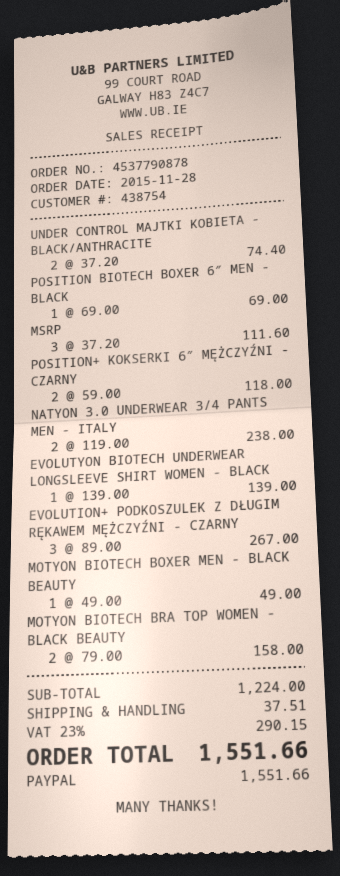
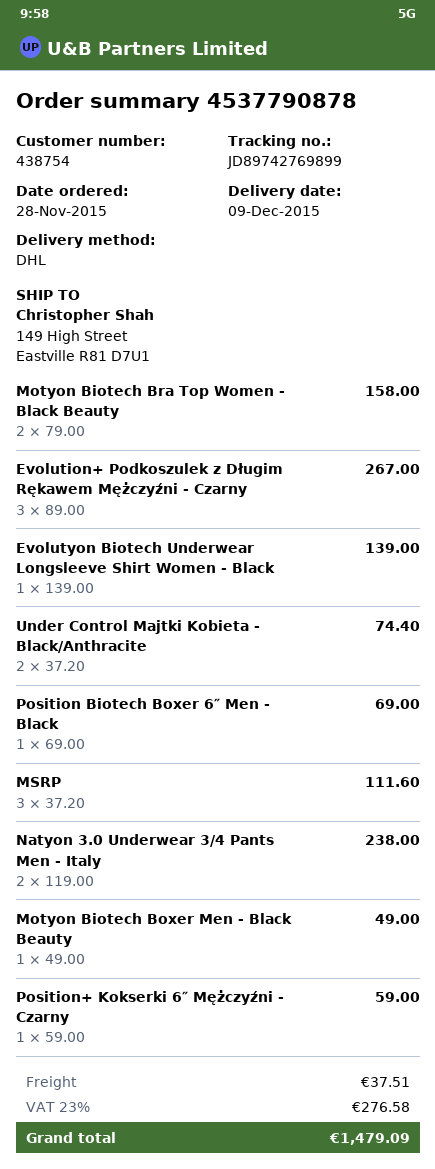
POSITION+ KOKSERKI 6″ MĘŻCZYŹNI - CZARNY: 2 x 59.00 = 118.00 -> 1 x 59.00 = 59.00
tax: 23% = 290.15 -> 23% = 276.58
total: 1551.66 -> 1479.09

